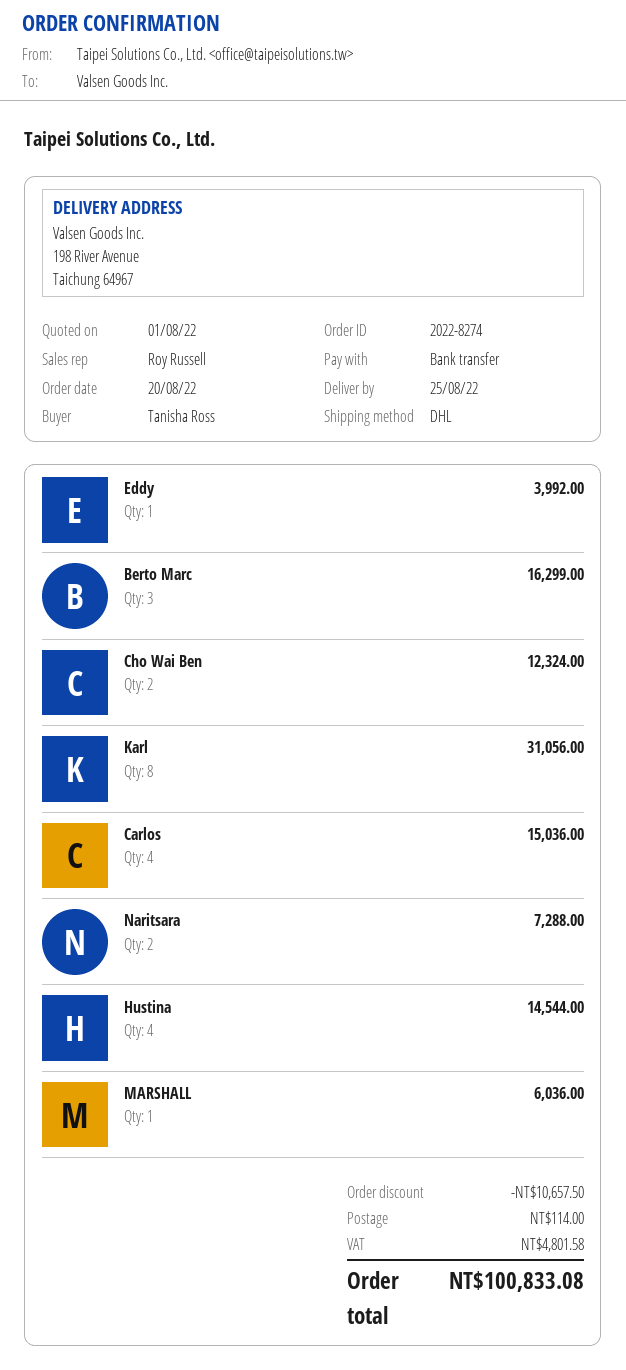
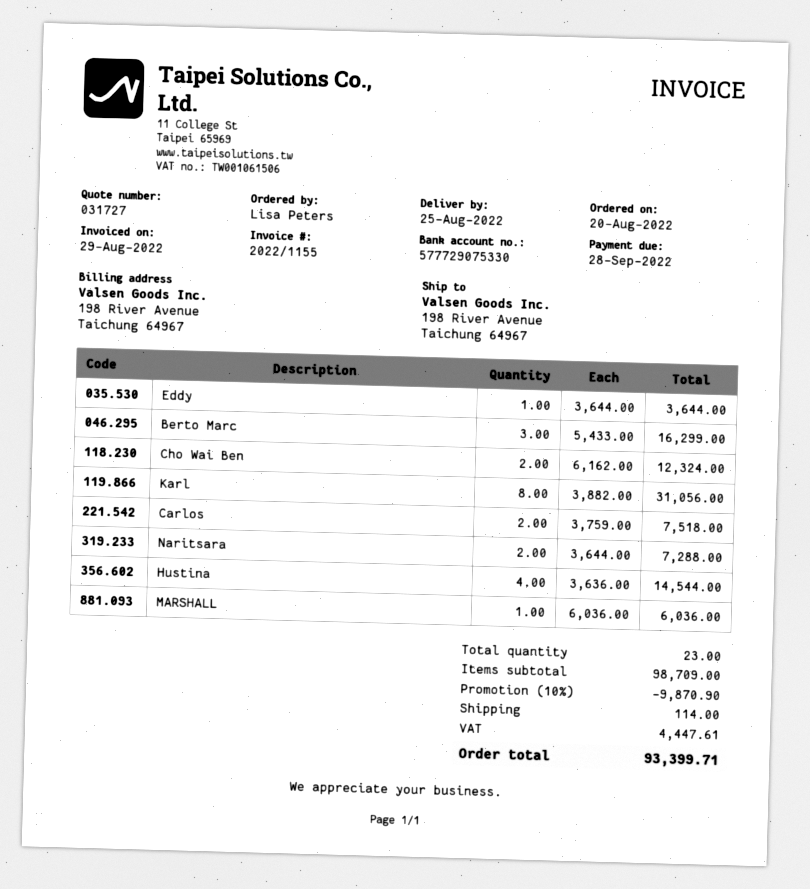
ordered by: Tanisha Ross -> Lisa Peters
Eddy: 1 for 3992.00 -> 1 for 3644.00
Carlos: 4 for 15036.00 -> 2 for 7518.00
discount: 10657.50 -> 9870.90
tax: 4801.58 -> 4447.61
total: 100833.08 -> 93399.71

